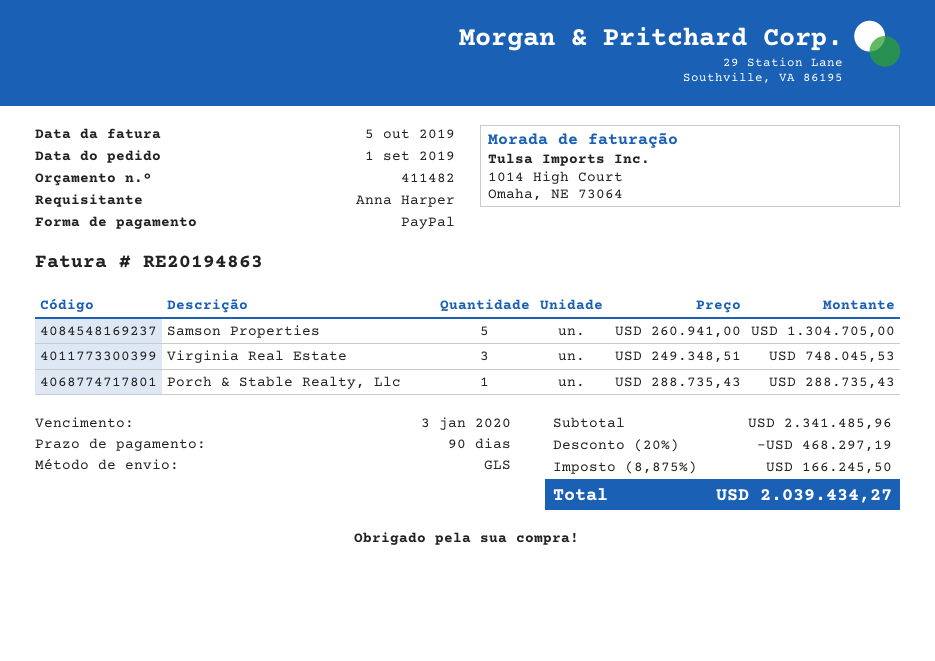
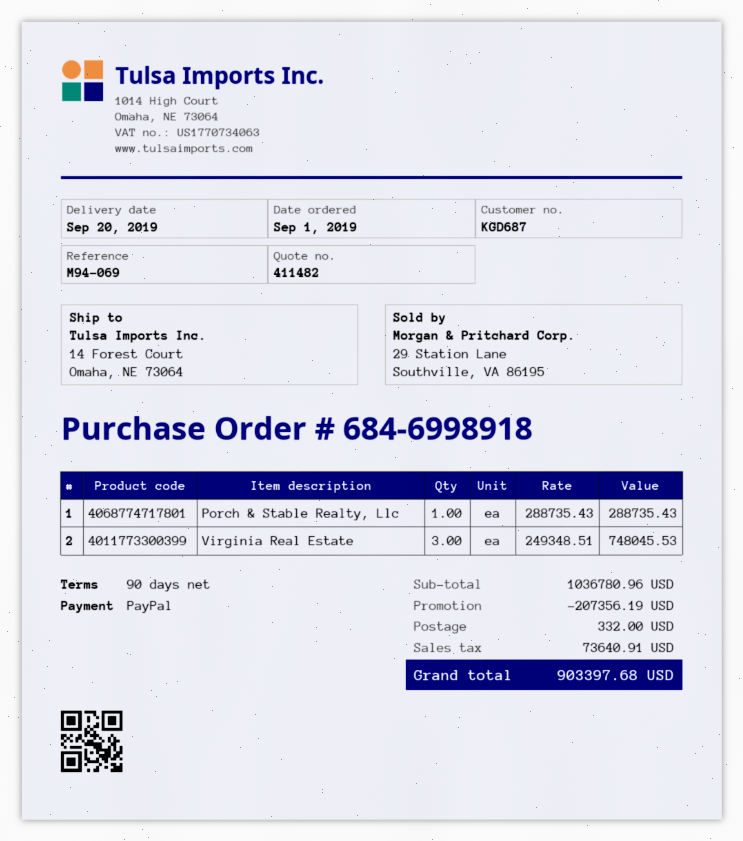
Samson Properties: 5 x 260941.00 = 1304705.00 -> none
subtotal: 2341485.96 -> 1036780.96
discount: 468297.19 -> 207356.19
shipping: none -> 332.00
tax: 166245.50 -> 73640.91
total: 2039434.27 -> 903397.68

